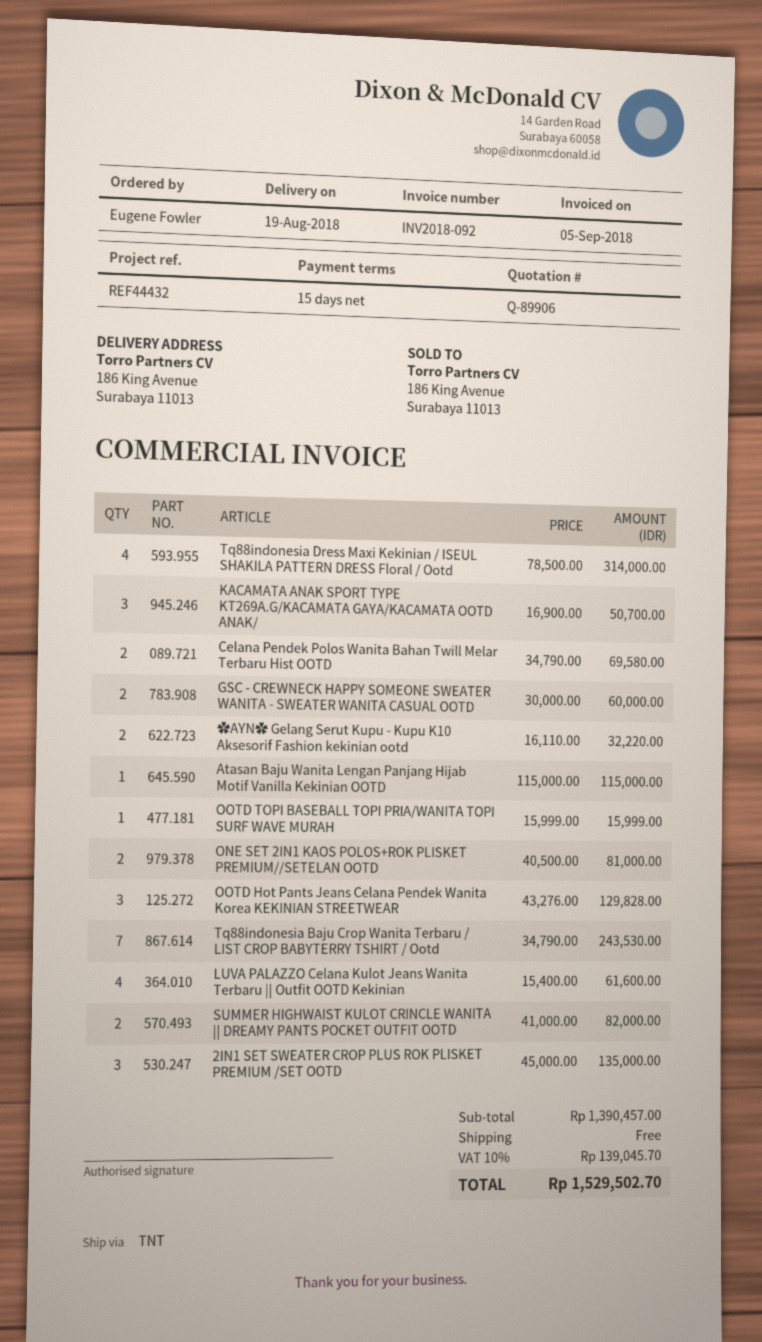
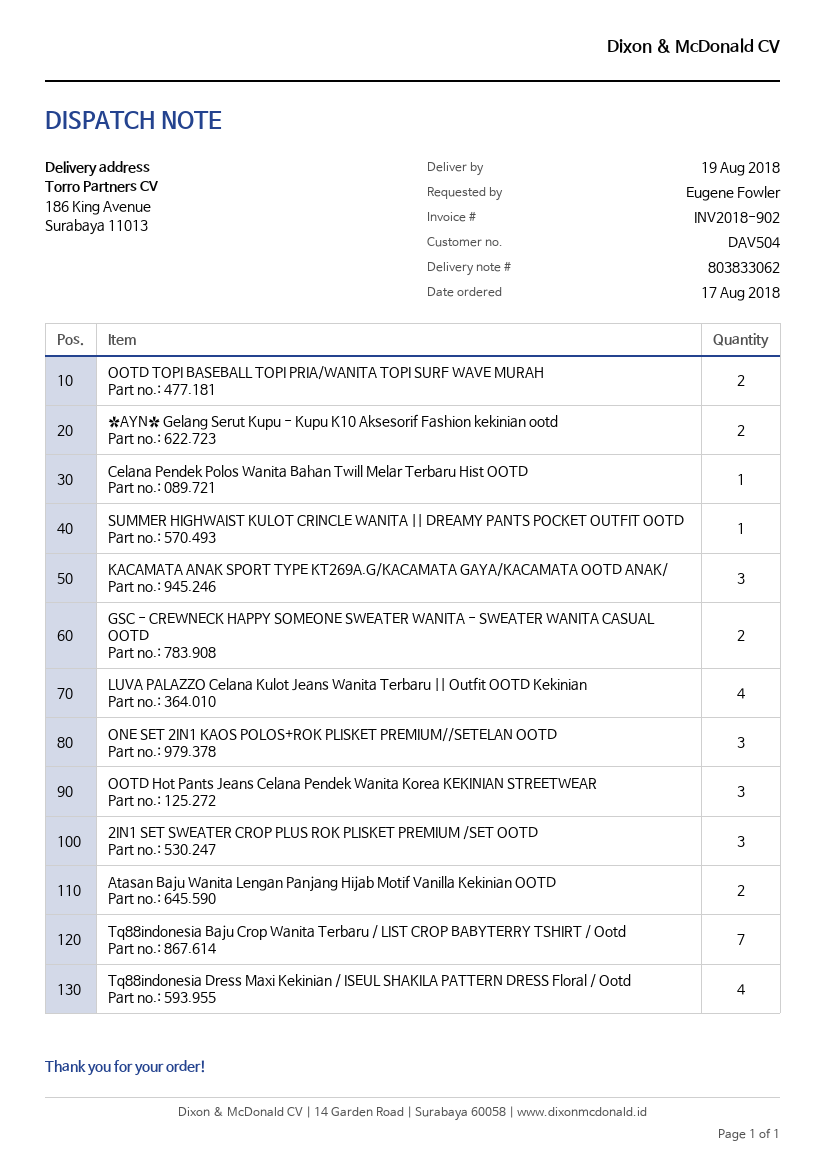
invoice number: INV2018-092 -> INV2018-902
Celana Pendek Polos Wanita Bahan Twill Melar Terbaru Hist OOTD: 2 -> 1
Atasan Baju Wanita Lengan Panjang Hijab Motif Vanilla Kekinian OOTD: 1 -> 2
OOTD TOPI BASEBALL TOPI PRIA/WANITA TOPI SURF WAVE MURAH: 1 -> 2
ONE SET 2IN1 KAOS POLOS+ROK PLISKET PREMIUM//SETELAN OOTD: 2 -> 3
SUMMER HIGHWAIST KULOT CRINCLE WANITA || DREAMY PANTS POCKET OUTFIT OOTD: 2 -> 1

